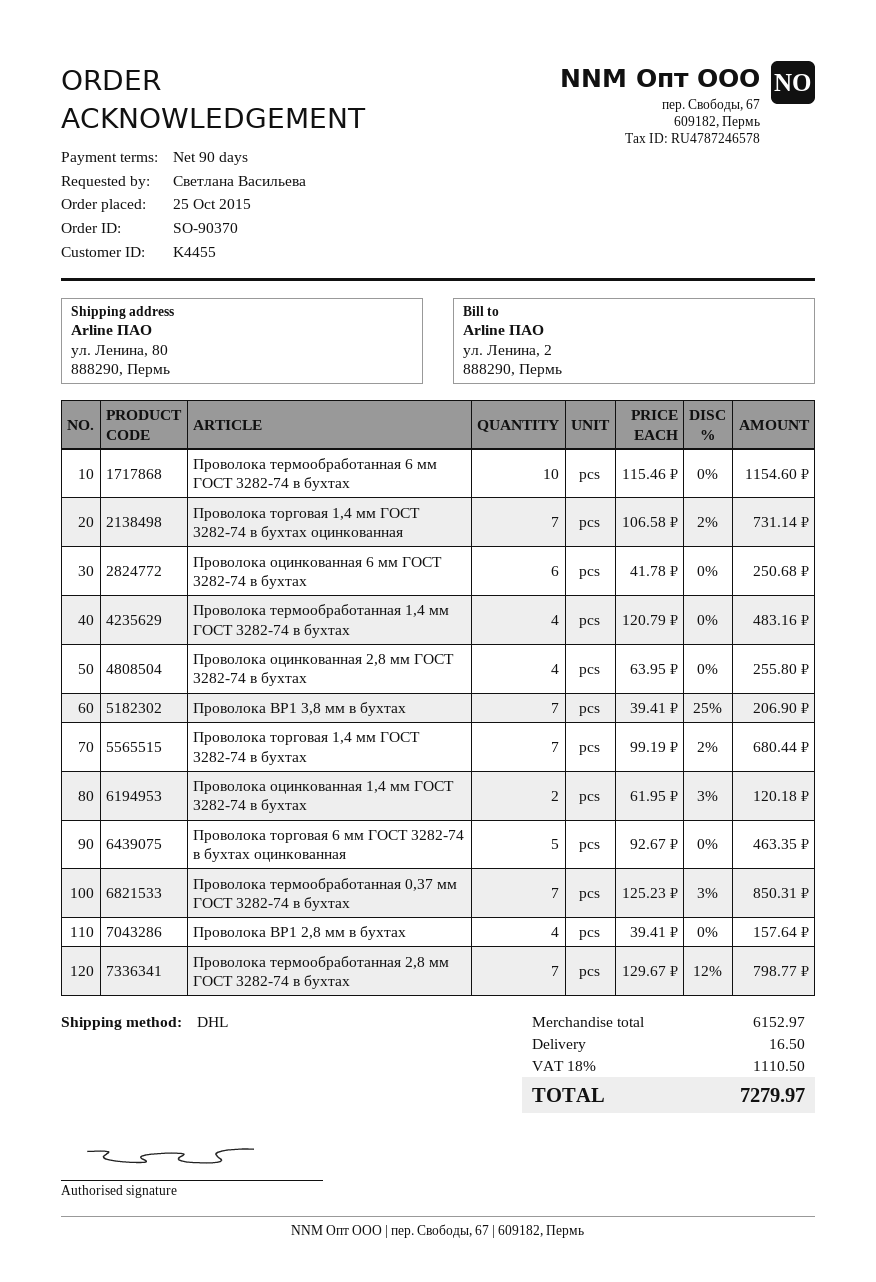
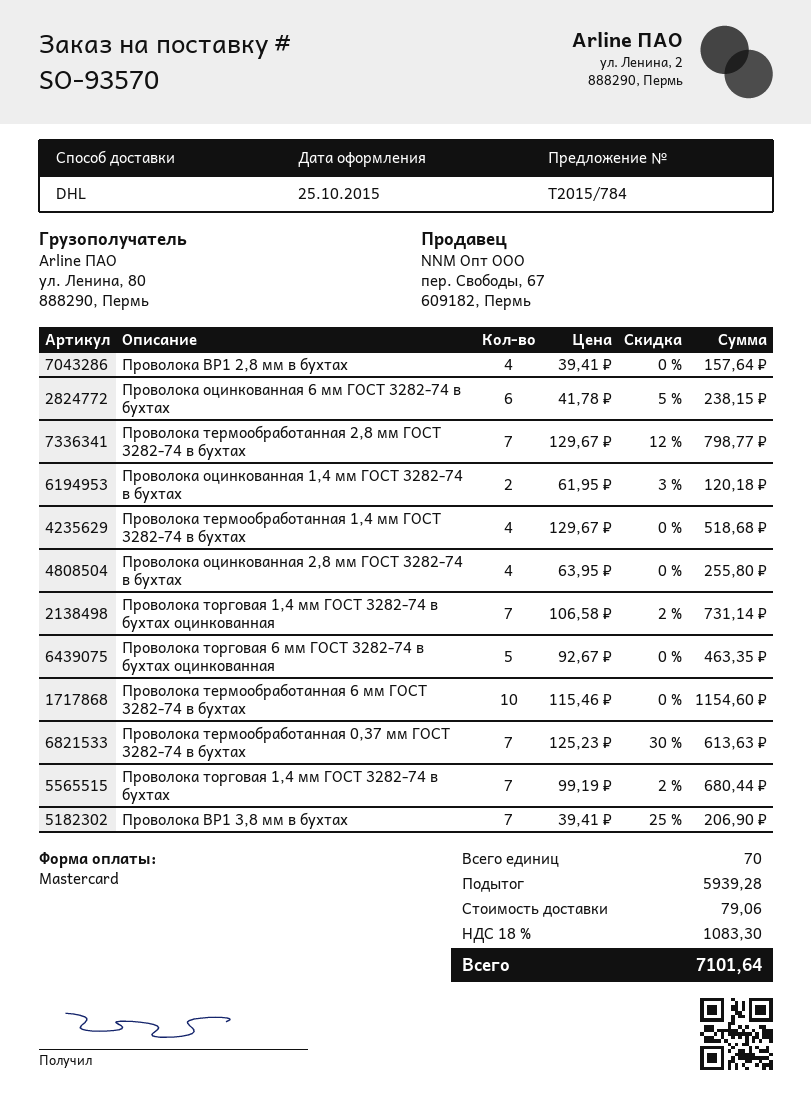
order number: SO-90370 -> SO-93570
Проволока оцинкованная 6 мм ГОСТ 3282-74 в бухтах: 6 x 41.78 = 250.68 -> 6 x 41.78 - 5% = 238.15
Проволока термообработанная 1,4 мм ГОСТ 3282-74 в бухтах: 4 x 120.79 = 483.16 -> 4 x 129.67 = 518.68
Проволока термообработанная 0,37 мм ГОСТ 3282-74 в бухтах: 7 x 125.23 - 3% = 850.31 -> 7 x 125.23 - 30% = 613.63
subtotal: 6152.97 -> 5939.28
shipping: 16.50 -> 79.06
tax: 18% = 1110.50 -> 18% = 1083.30
total: 7279.97 -> 7101.64

